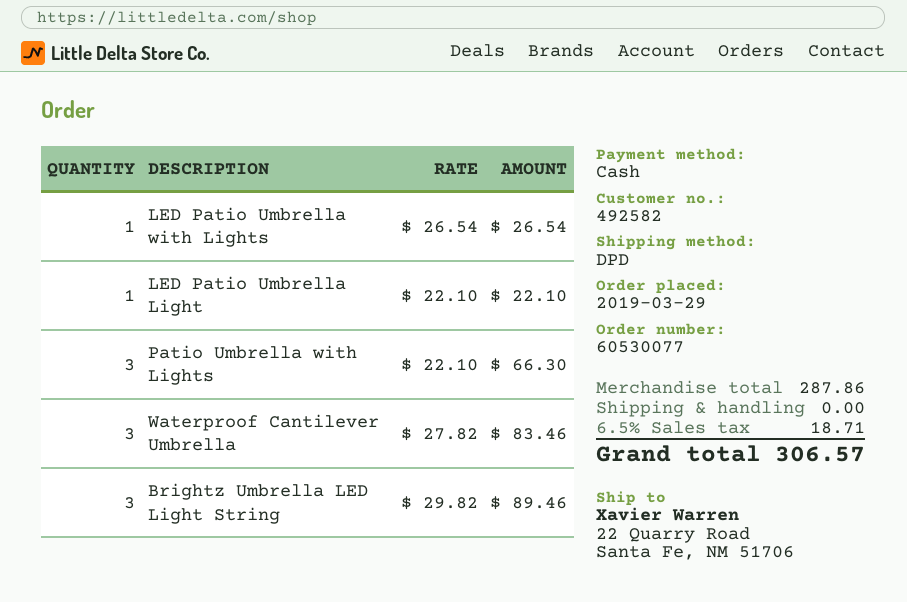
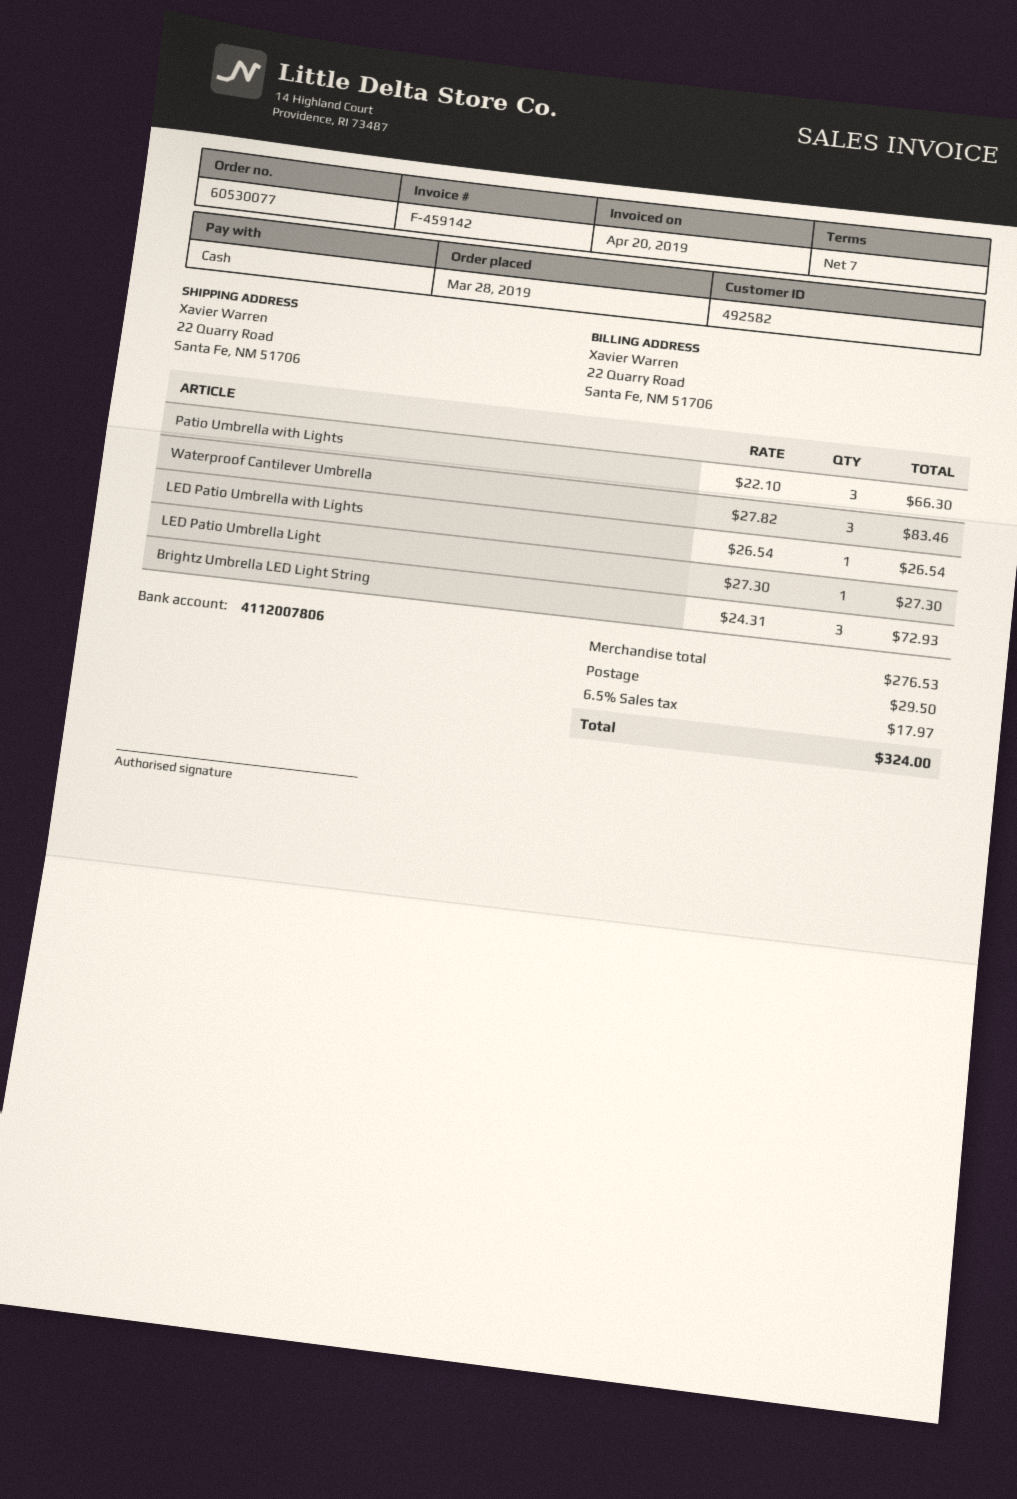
order date: 2019-03-29 -> 2019-03-28
LED Patio Umbrella Light: 1 x 22.10 = 22.10 -> 1 x 27.30 = 27.30
Brightz Umbrella LED Light String: 3 x 29.82 = 89.46 -> 3 x 24.31 = 72.93
subtotal: 287.86 -> 276.53
shipping: 0.00 -> 29.50
tax: 6.5% = 18.71 -> 6.5% = 17.97
total: 306.57 -> 324.00

